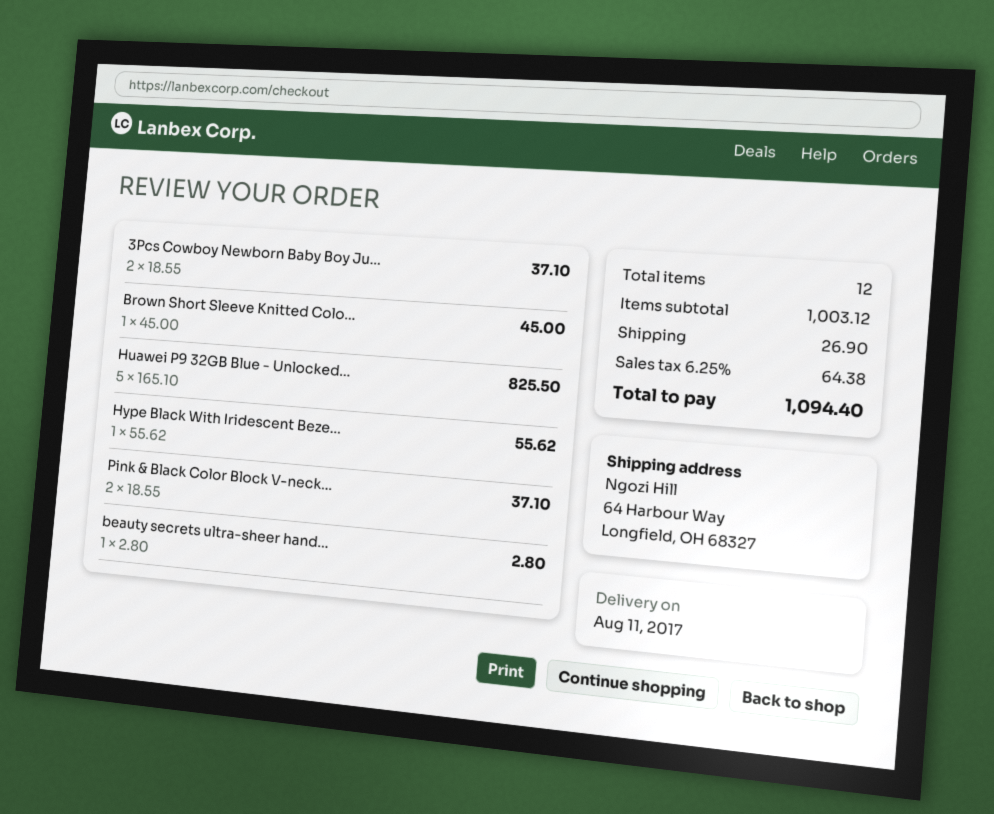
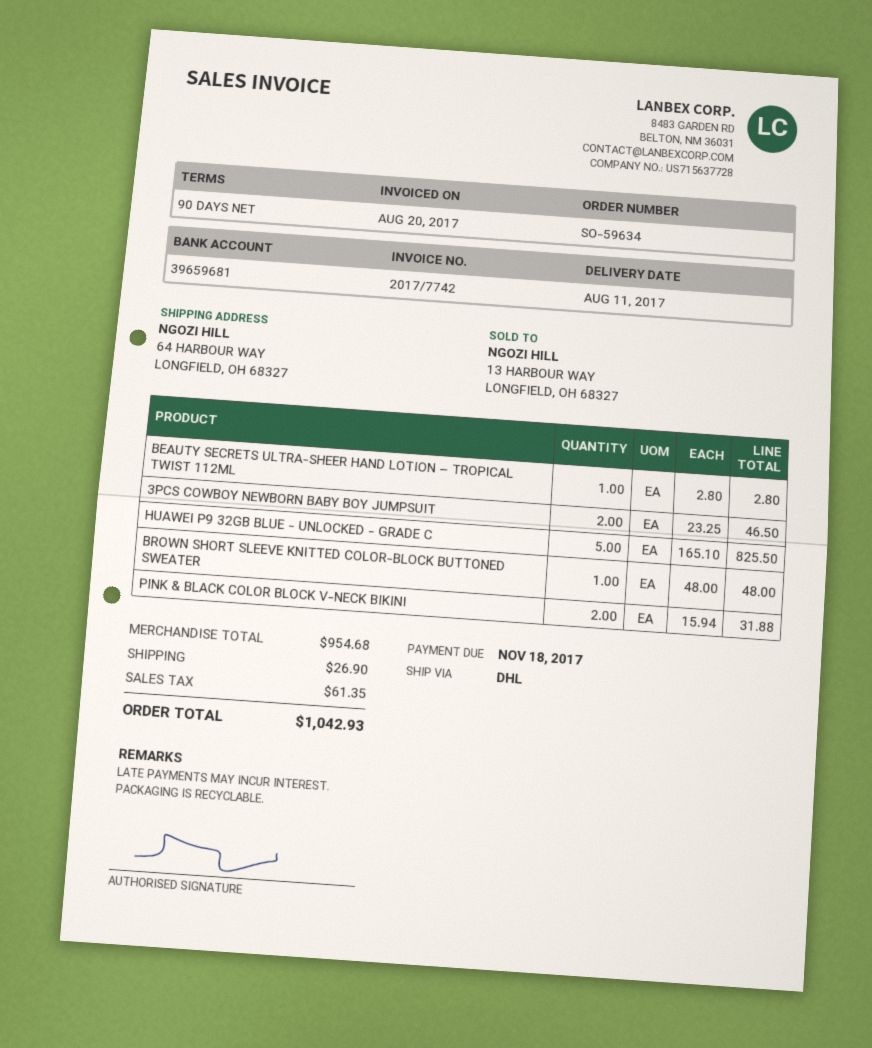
3Pcs Cowboy Newborn Baby Boy Ju...: 2 x 18.55 = 37.10 -> 2 x 23.25 = 46.50
Brown Short Sleeve Knitted Colo...: 1 x 45.00 = 45.00 -> 1 x 48.00 = 48.00
Hype Black With Iridescent Beze...: 1 x 55.62 = 55.62 -> none
Pink & Black Color Block V-neck...: 2 x 18.55 = 37.10 -> 2 x 15.94 = 31.88
subtotal: 1003.12 -> 954.68
tax: 64.38 -> 61.35
total: 1094.40 -> 1042.93

